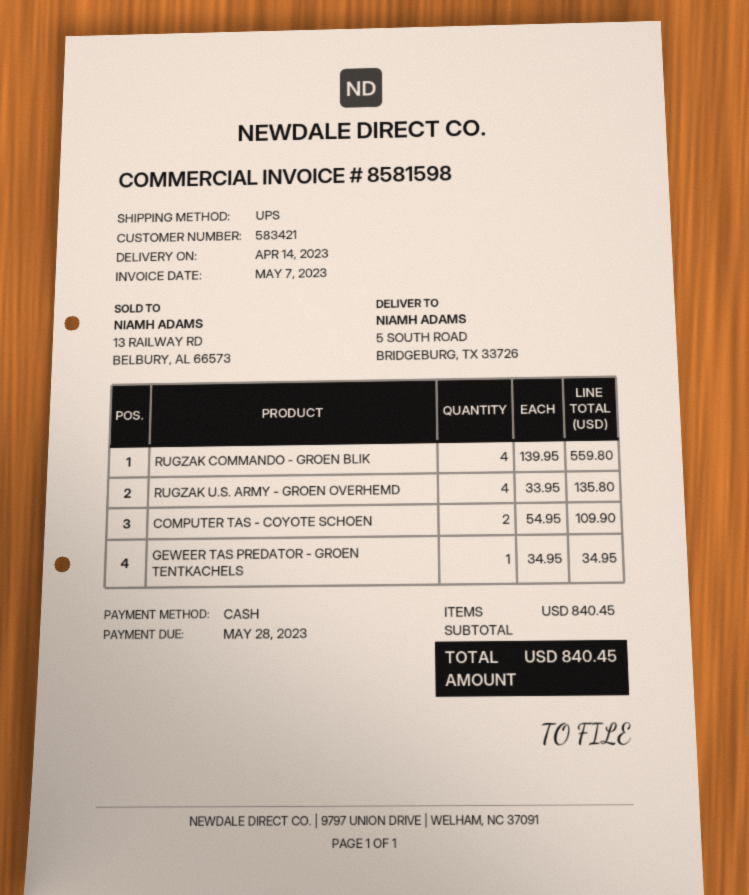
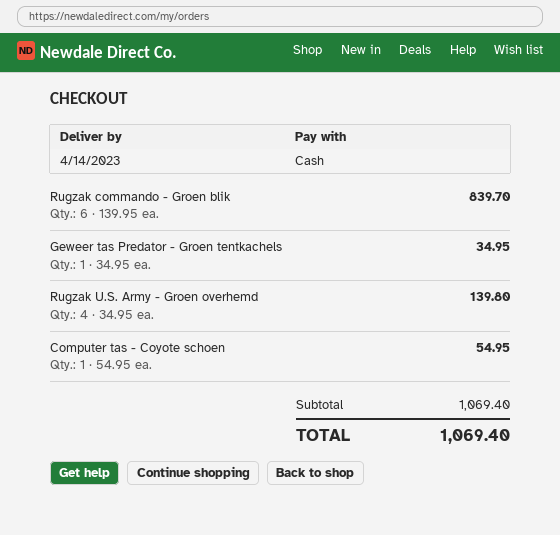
RUGZAK COMMANDO - GROEN BLIK: 4 x 139.95 = 559.80 -> 6 x 139.95 = 839.70
RUGZAK U.S. ARMY - GROEN OVERHEMD: 4 x 33.95 = 135.80 -> 4 x 34.95 = 139.80
COMPUTER TAS - COYOTE SCHOEN: 2 x 54.95 = 109.90 -> 1 x 54.95 = 54.95
subtotal: 840.45 -> 1069.40
total: 840.45 -> 1069.40

